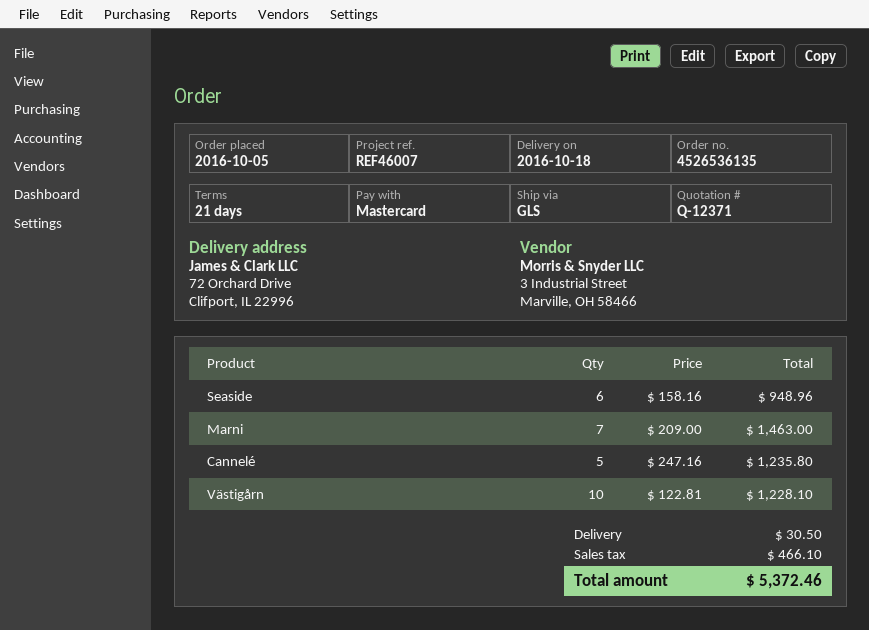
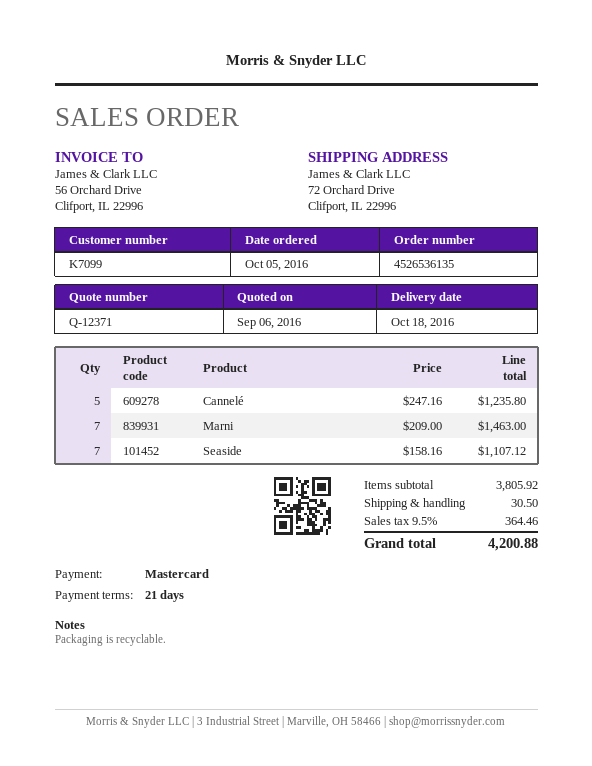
Seaside: 6 x 158.16 = 948.96 -> 7 x 158.16 = 1107.12
Västigårn: 10 x 122.81 = 1228.10 -> none
tax: 466.10 -> 364.46
total: 5372.46 -> 4200.88

